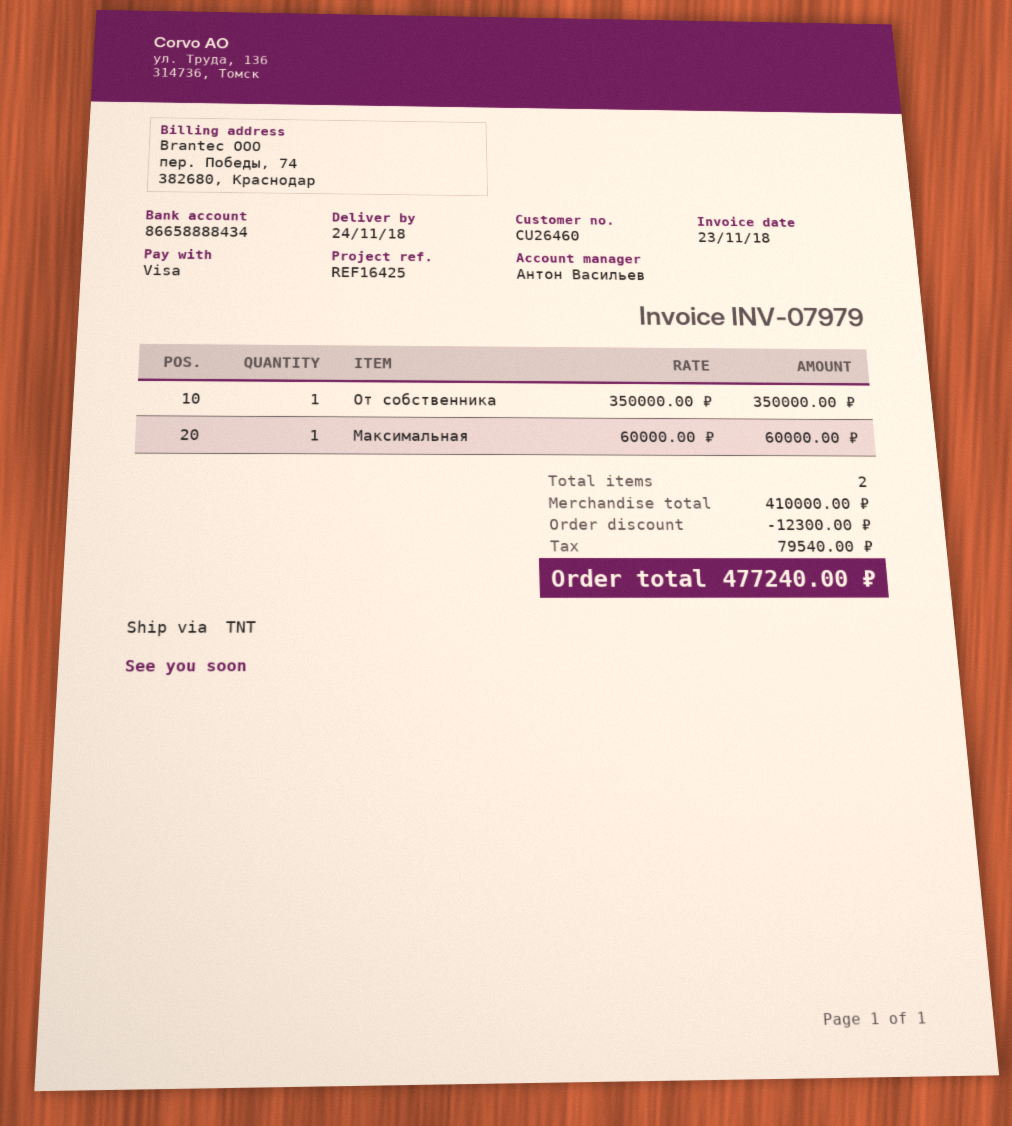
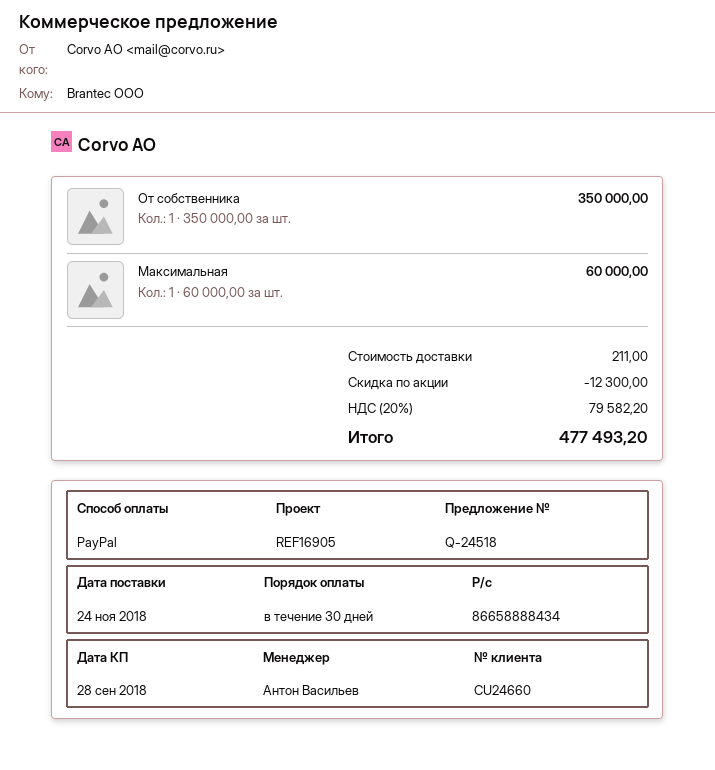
customer number: CU26460 -> CU24660
reference: REF16425 -> REF16905
payment method: Visa -> PayPal
shipping: none -> 211.00
tax: 79540.00 -> 79582.20
total: 477240.00 -> 477493.20

